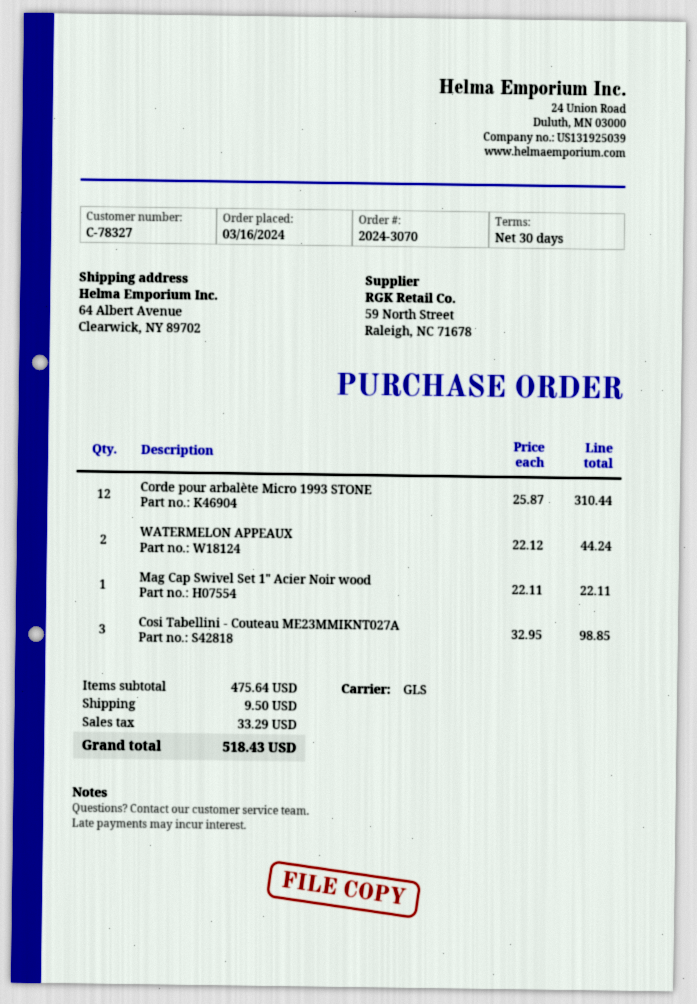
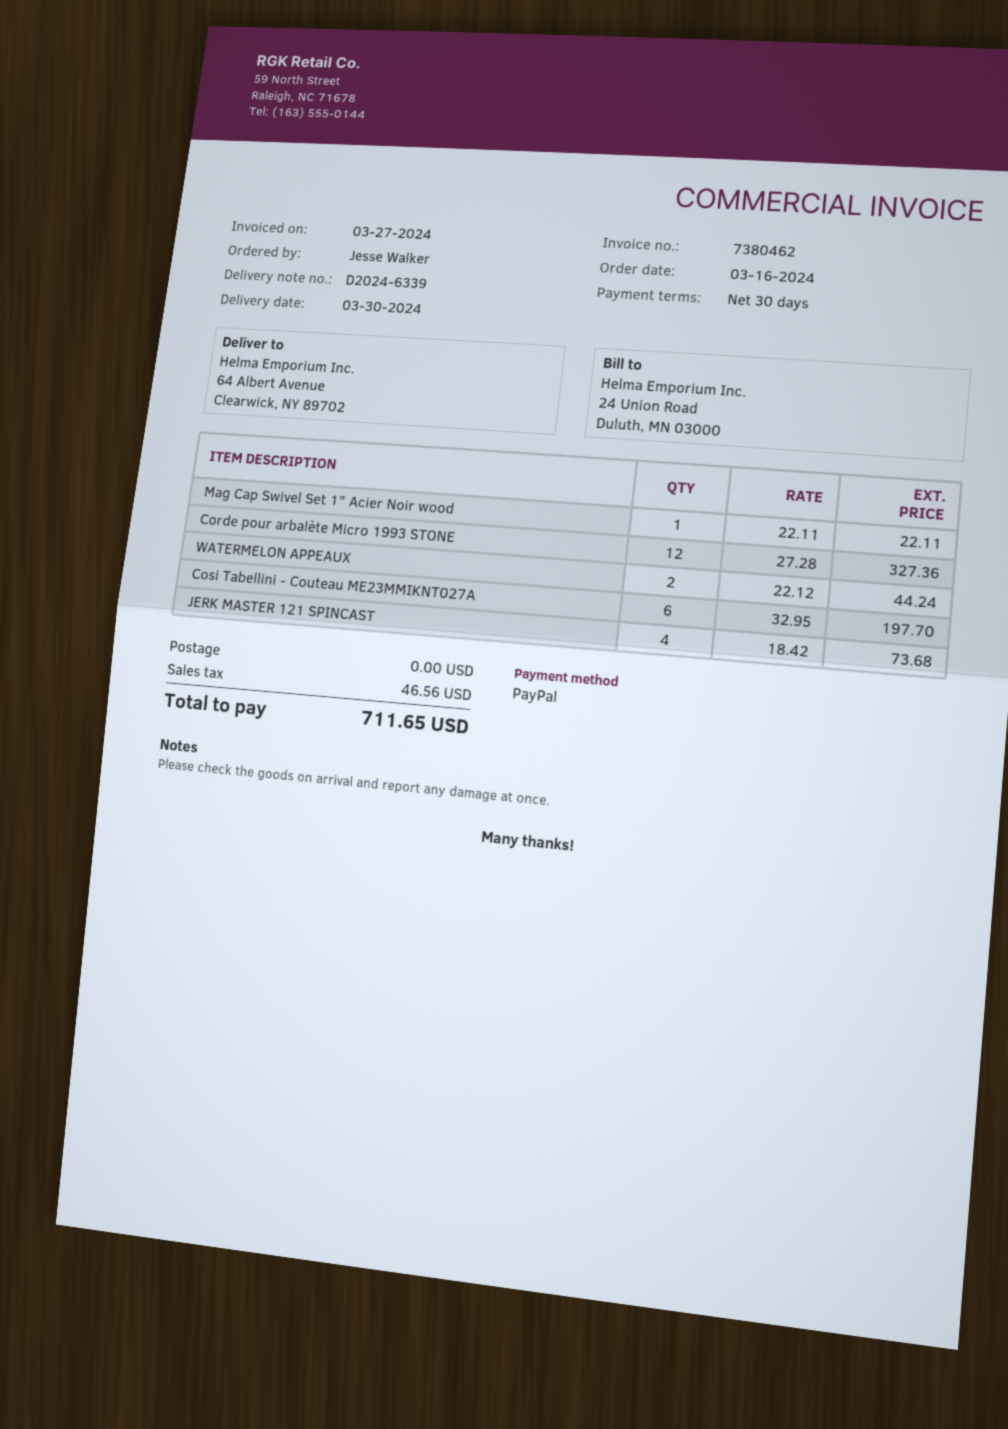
Corde pour arbalète Micro 1993 STONE: 12 x 25.87 = 310.44 -> 12 x 27.28 = 327.36
Cosi Tabellini - Couteau ME23MMIKNT027A: 3 x 32.95 = 98.85 -> 6 x 32.95 = 197.70
JERK MASTER 121 SPINCAST: none -> 4 x 18.42 = 73.68
shipping: 9.50 -> 0.00
tax: 33.29 -> 46.56
total: 518.43 -> 711.65

